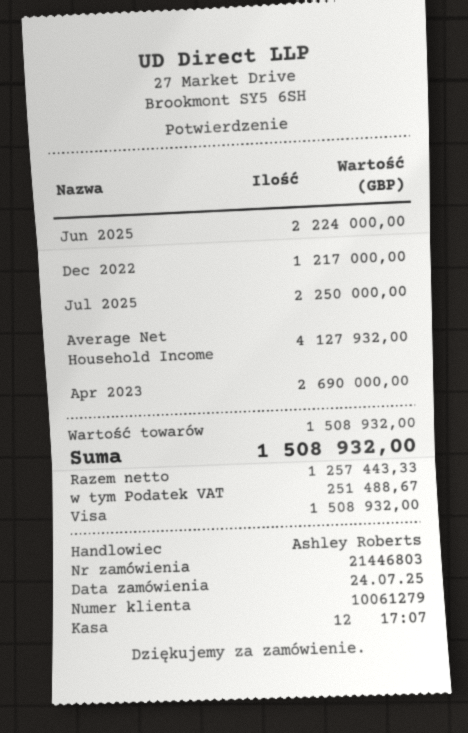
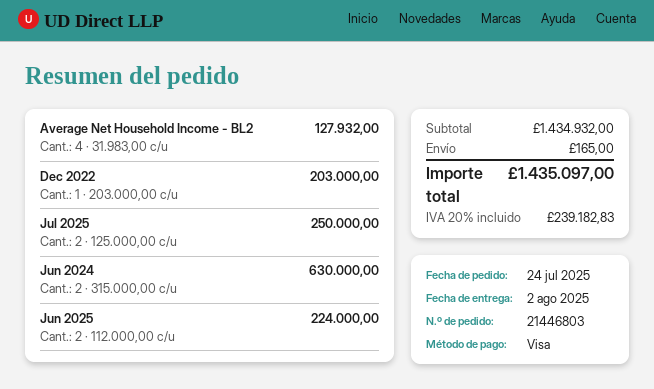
Dec 2022: 1 for 217000.00 -> 1 for 203000.00
Apr 2023: 2 for 690000.00 -> none
Jun 2024: none -> 2 for 630000.00
subtotal: 1508932.00 -> 1434932.00
shipping: none -> 165.00
tax: 251488.67 -> 239182.83
total: 1508932.00 -> 1435097.00

